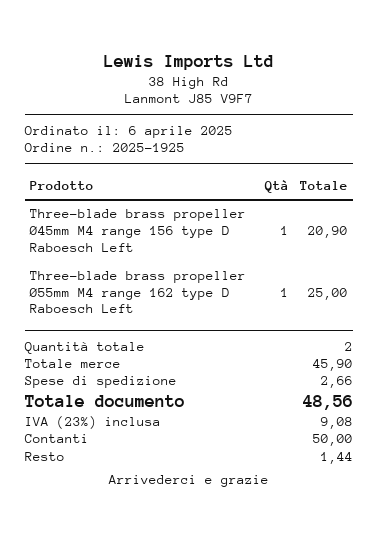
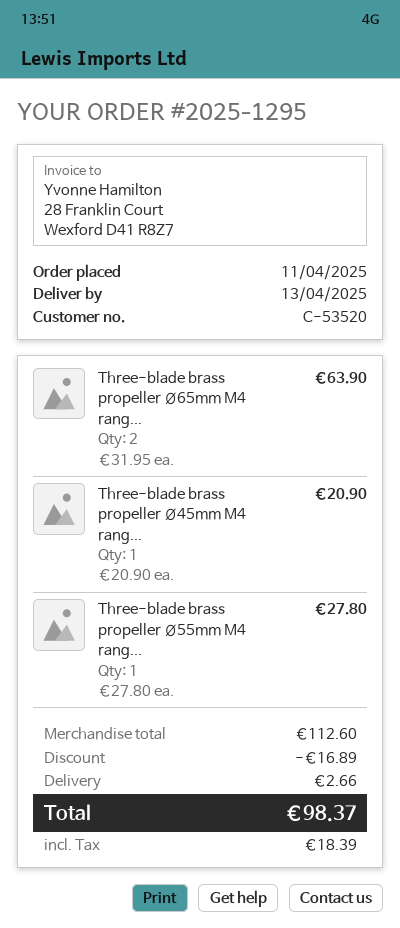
order number: 2025-1925 -> 2025-1295
order date: 2025-04-06 -> 2025-04-11
Three-blade brass propeller Ø55mm M4 range 162 type D Raboesch Left: 1 for 25.00 -> 1 for 27.80
Three-blade brass propeller Ø65mm M4 rang...: none -> 2 for 63.90
subtotal: 45.90 -> 112.60
discount: none -> 16.89
tax: 9.08 -> 18.39
total: 48.56 -> 98.37

